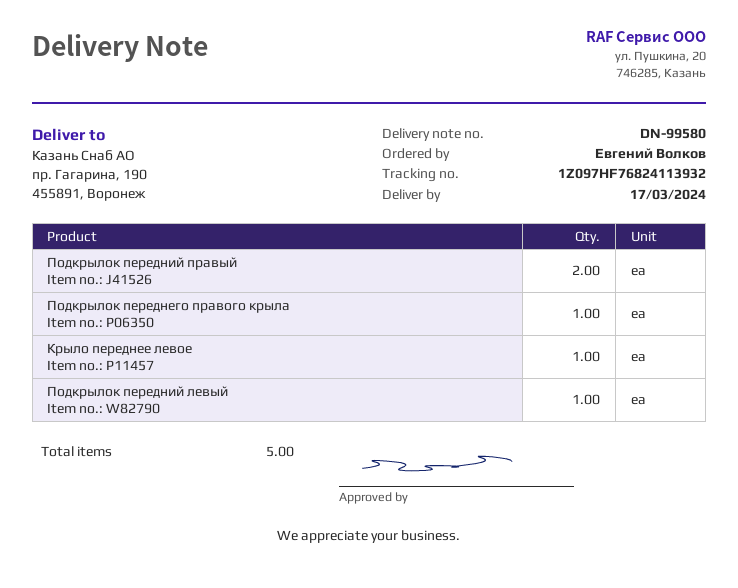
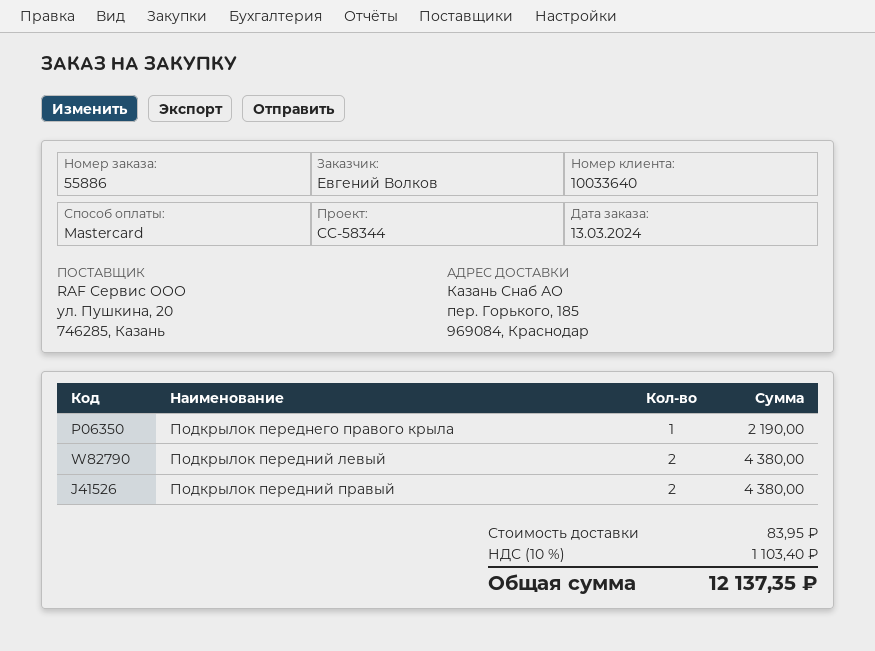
ship to: пр. Гагарина, 190, 455891, Воронеж -> пер. Горького, 185, 969084, Краснодар
Крыло переднее левое: 1 -> none
Подкрылок передний левый: 1 -> 2

